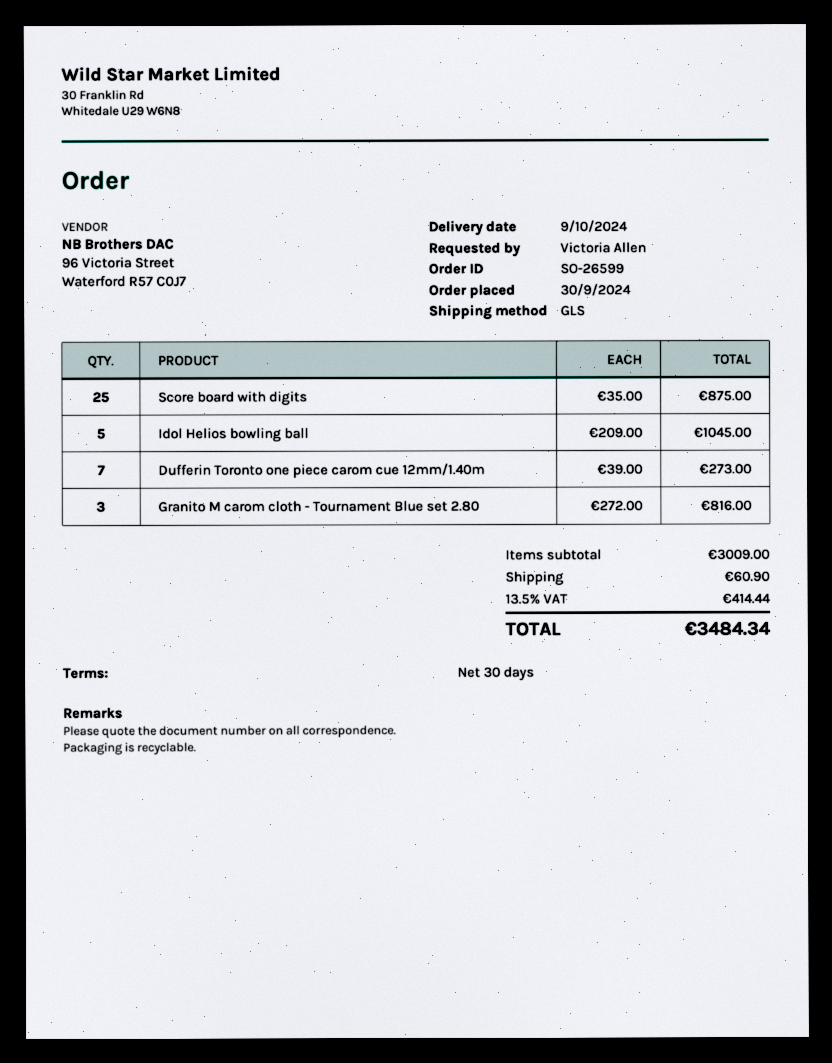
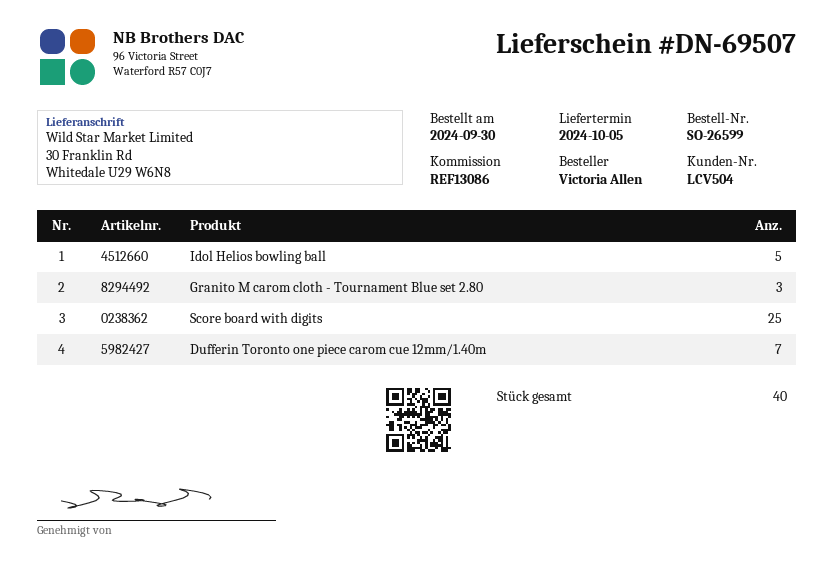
delivery date: 2024-10-09 -> 2024-10-05

